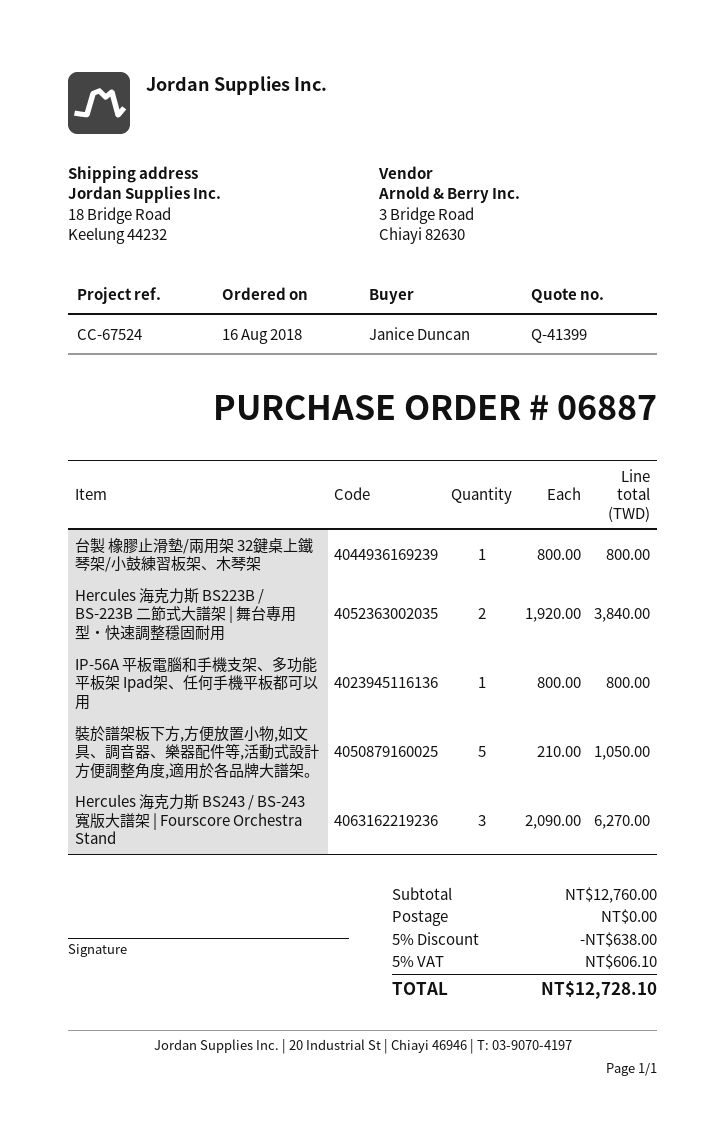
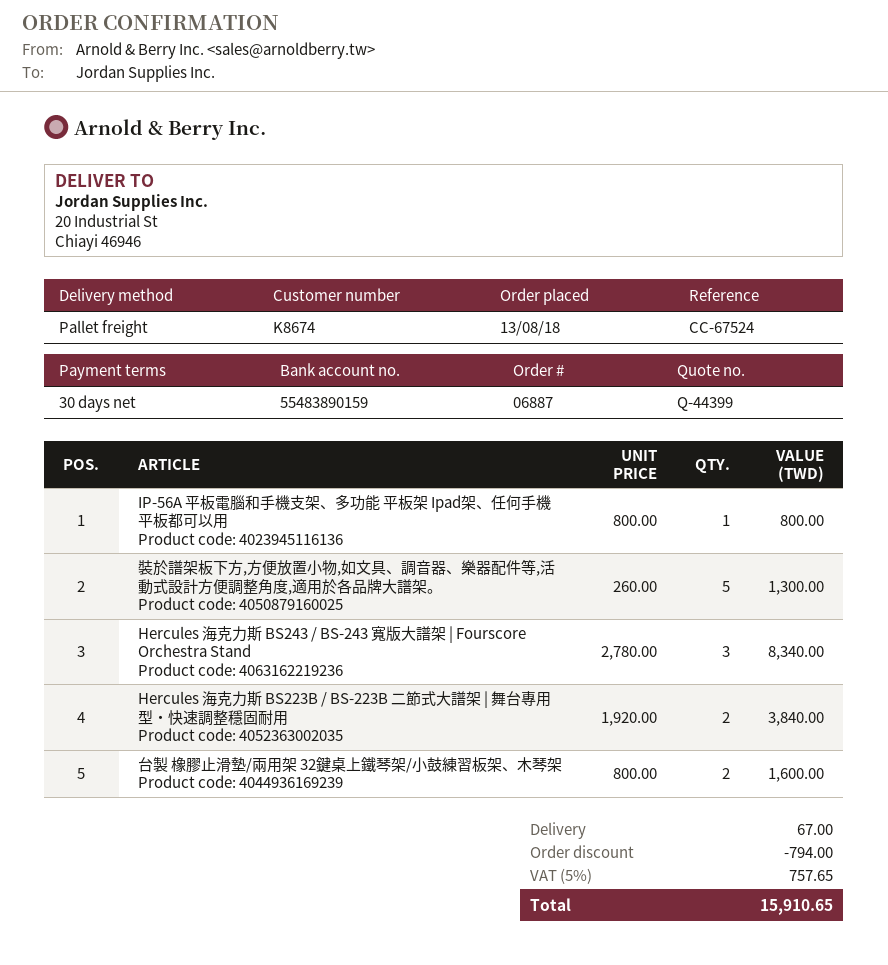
quote number: Q-41399 -> Q-44399
order date: 2018-08-16 -> 2018-08-13
ship to: 18 Bridge Road, Keelung 44232 -> 20 Industrial St, Chiayi 46946
台製 橡膠止滑墊/兩用架 32鍵桌上鐵琴架/小鼓練習板架、木琴架: 1 x 800.00 = 800.00 -> 2 x 800.00 = 1600.00
裝於譜架板下方,方便放置小物,如文具、調音器、樂器配件等,活動式設計方便調整角度,適用於各品牌大譜架。: 5 x 210.00 = 1050.00 -> 5 x 260.00 = 1300.00
Hercules 海克力斯 BS243 / BS-243 寬版大譜架 | Fourscore Orchestra Stand: 3 x 2090.00 = 6270.00 -> 3 x 2780.00 = 8340.00
discount: 638.00 -> 794.00
shipping: 0.00 -> 67.00
tax: 5% = 606.10 -> 5% = 757.65
total: 12728.10 -> 15910.65

